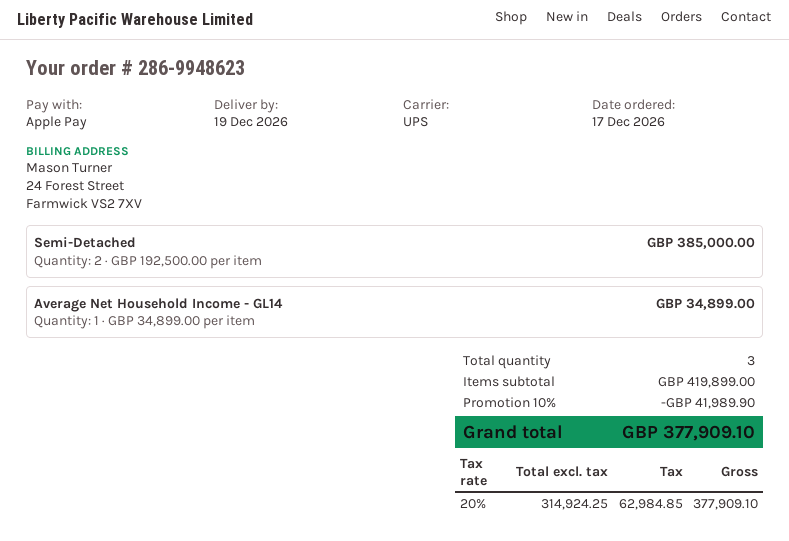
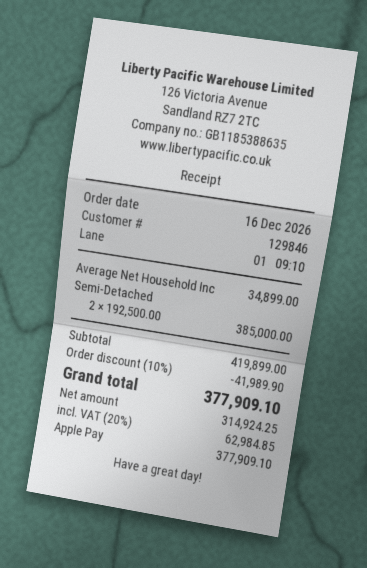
order date: 2026-12-17 -> 2026-12-16

